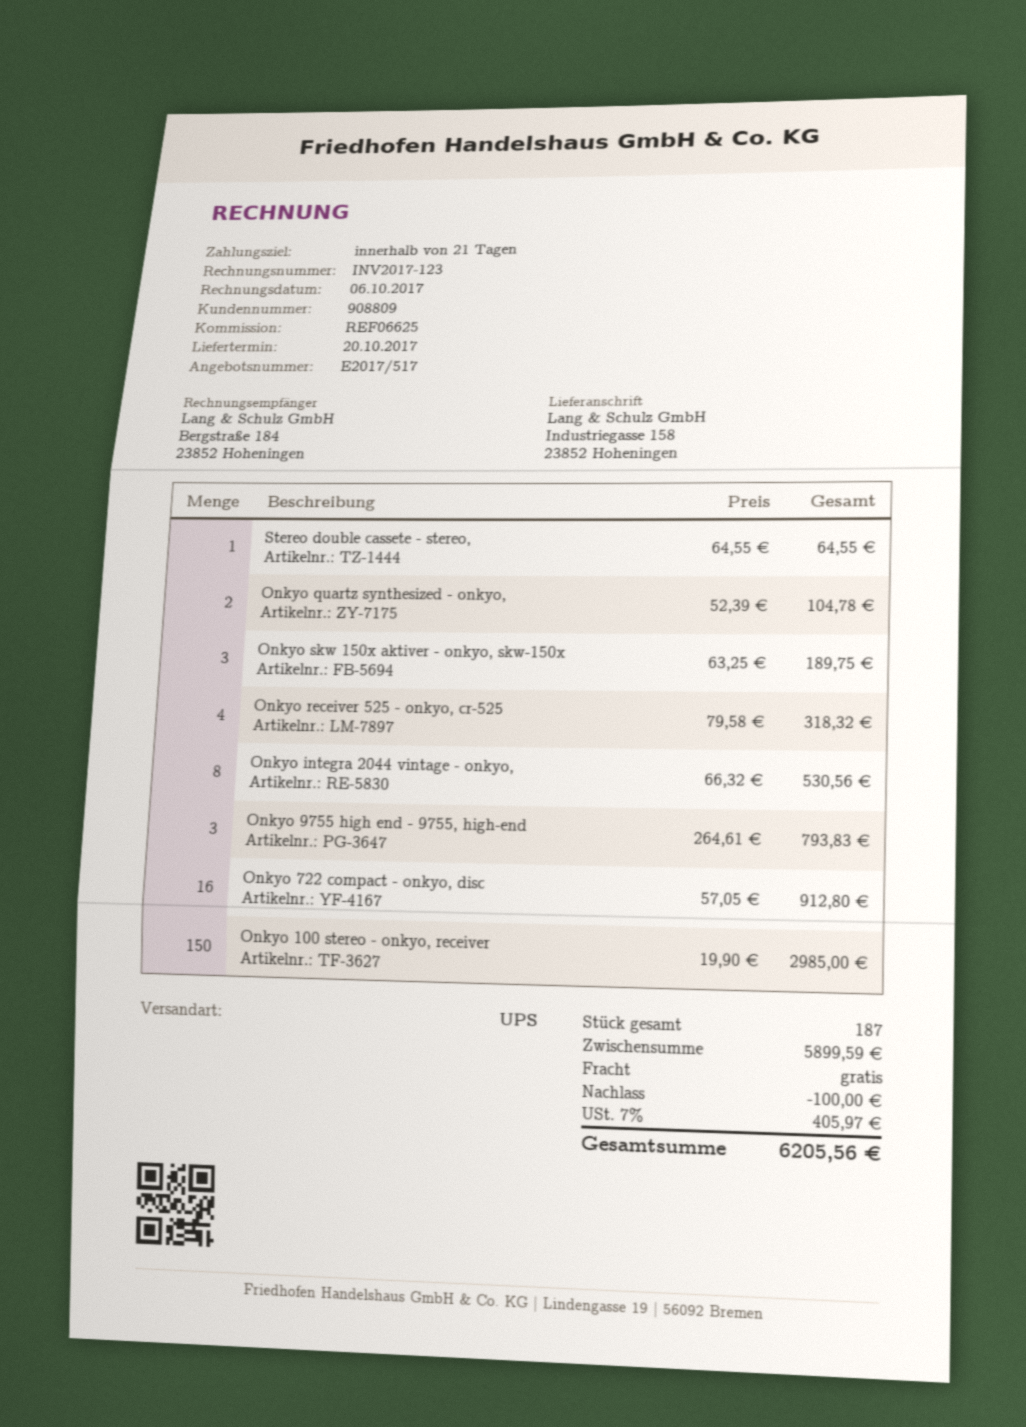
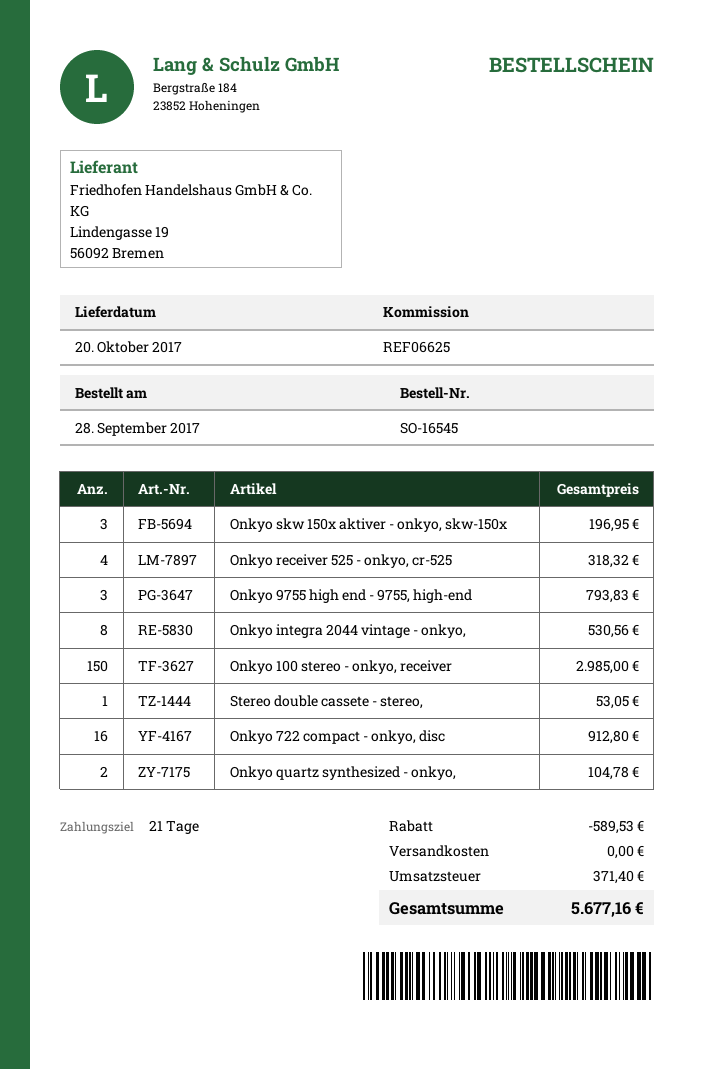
Stereo double cassete - stereo,: 1 for 64.55 -> 1 for 53.05
Onkyo skw 150x aktiver - onkyo, skw-150x: 3 for 189.75 -> 3 for 196.95
discount: 100.00 -> 589.53
tax: 405.97 -> 371.40
total: 6205.56 -> 5677.16

